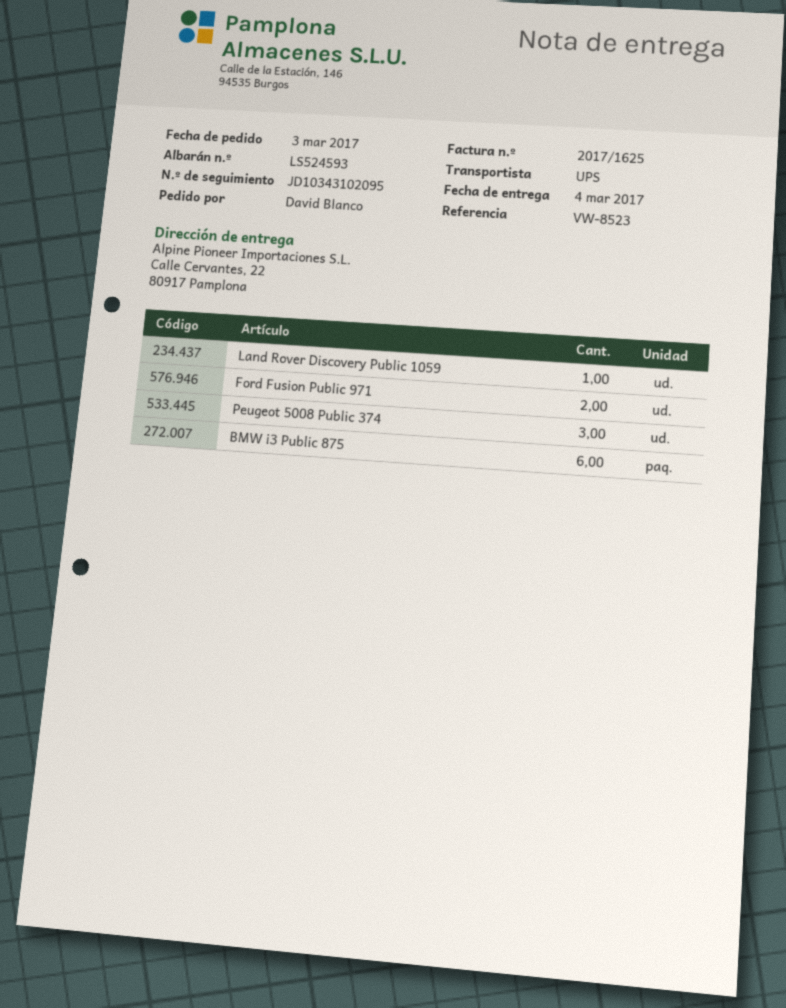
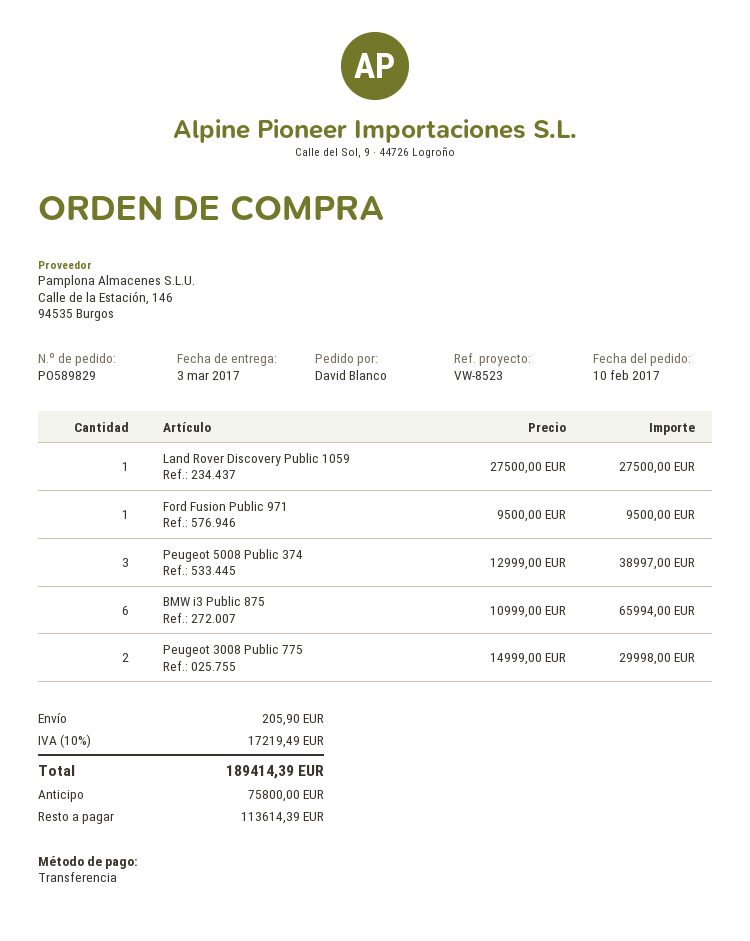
order date: 2017-03-03 -> 2017-02-10
delivery date: 2017-03-04 -> 2017-03-03
Ford Fusion Public 971: 2 -> 1
Peugeot 3008 Public 775: none -> 2

